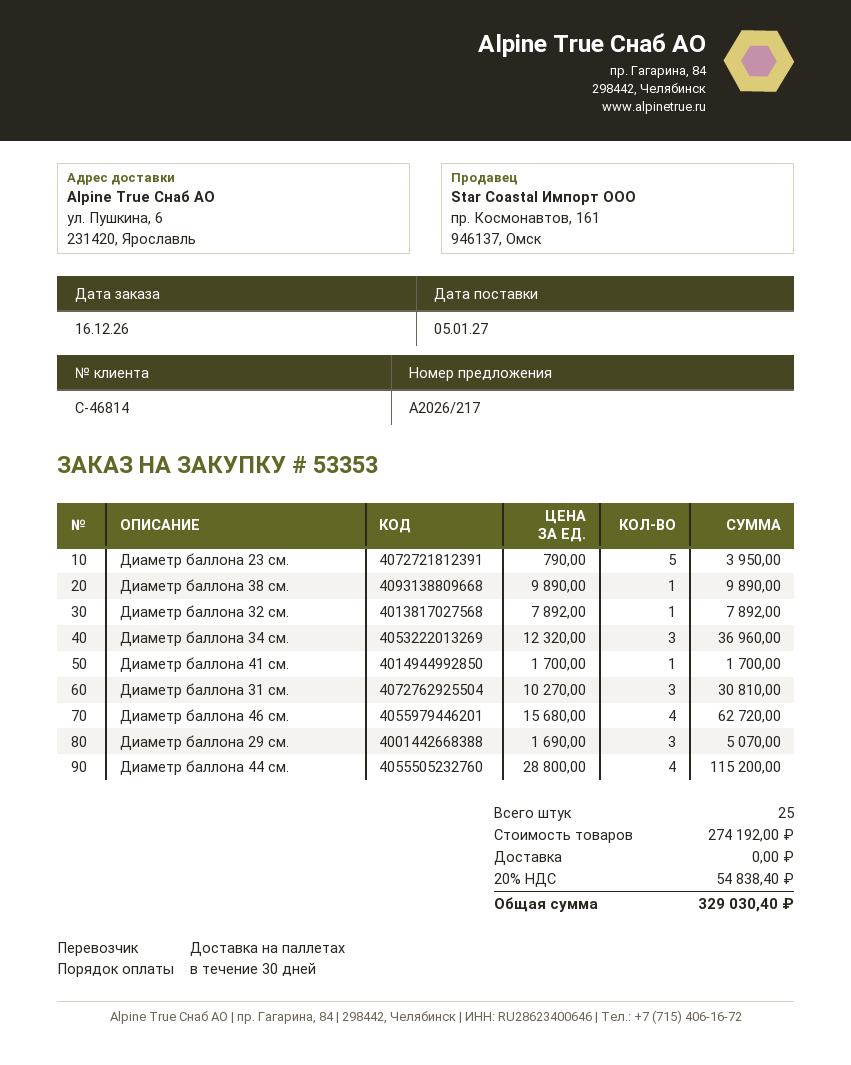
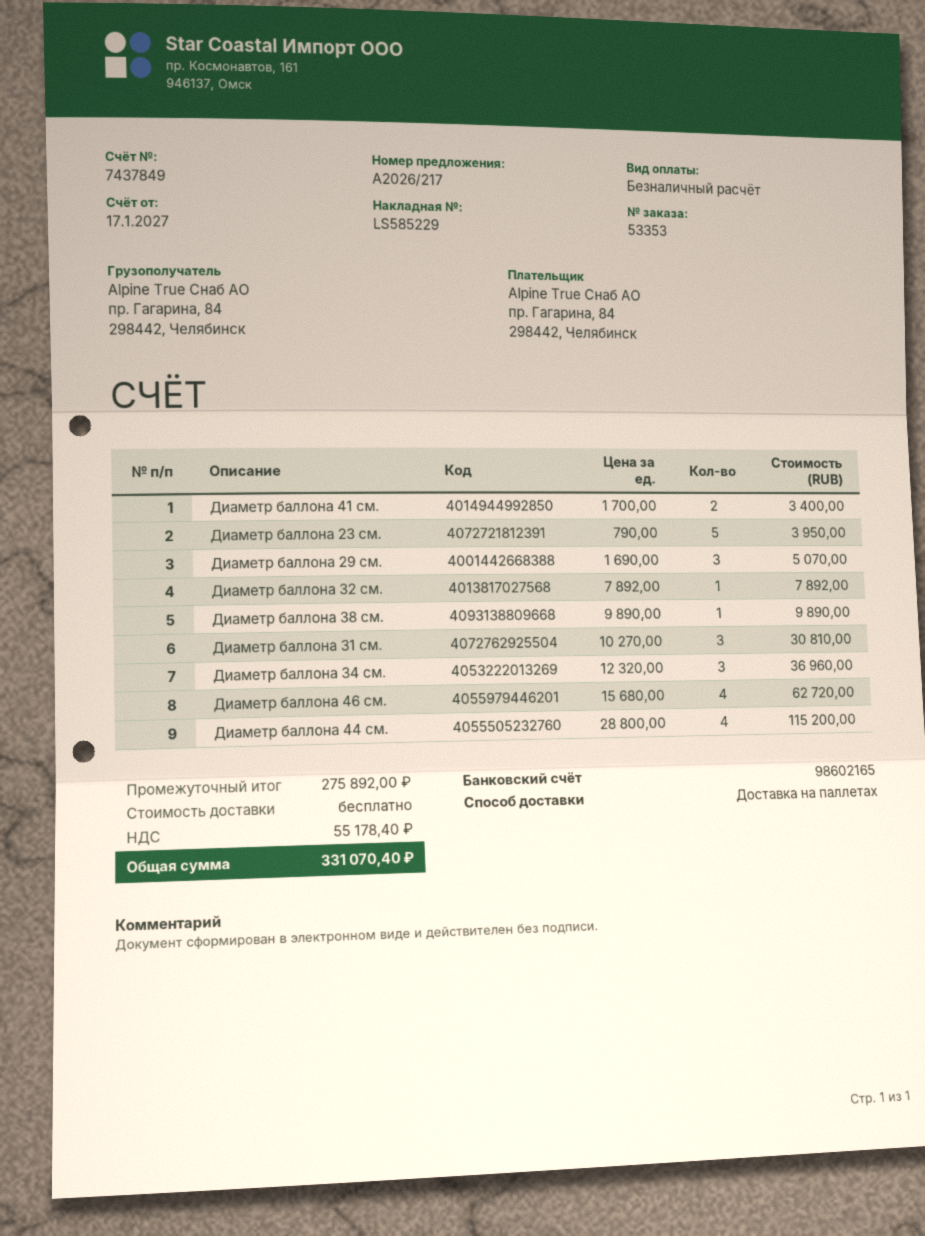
ship to: ул. Пушкина, 6, 231420, Ярославль -> пр. Гагарина, 84, 298442, Челябинск
Диаметр баллона 41 см.: 1 x 1700.00 = 1700.00 -> 2 x 1700.00 = 3400.00
subtotal: 274192.00 -> 275892.00
tax: 54838.40 -> 55178.40
total: 329030.40 -> 331070.40

